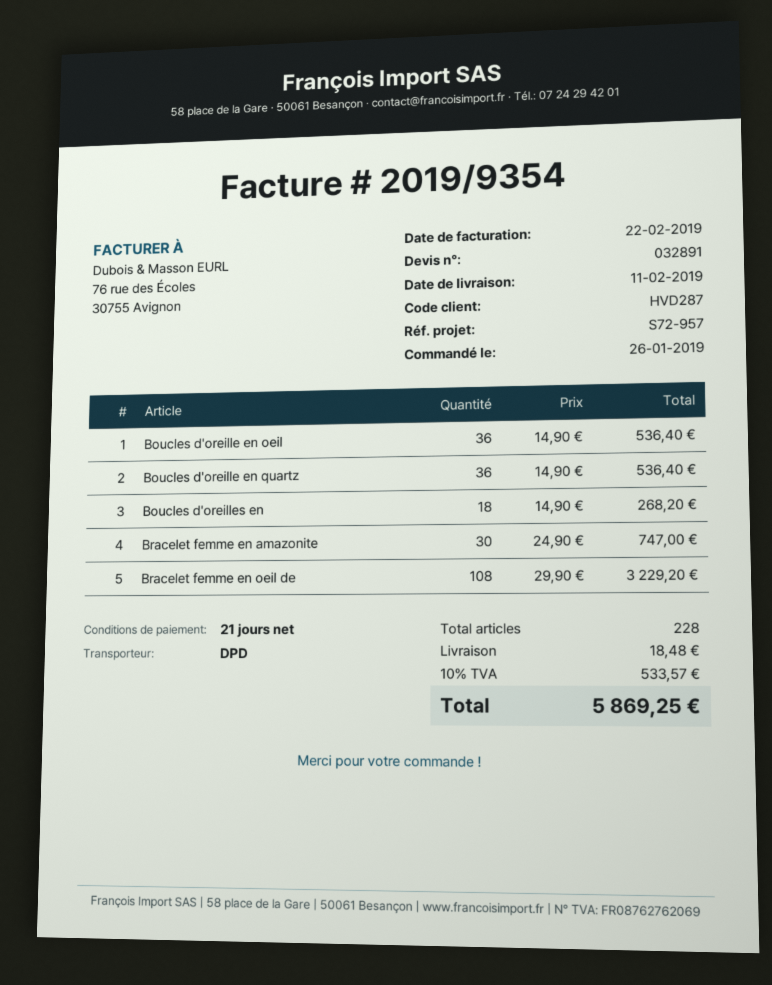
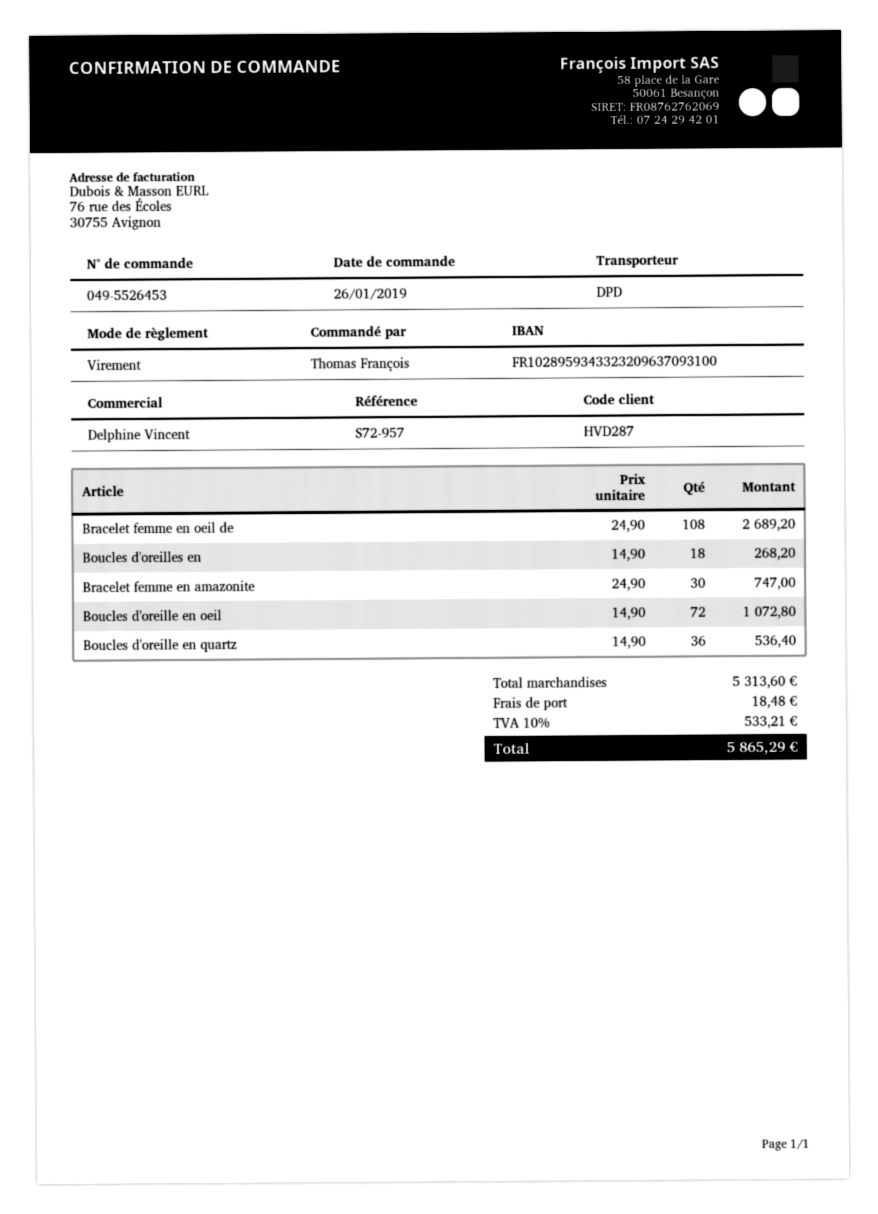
Boucles d'oreille en oeil: 36 x 14.90 = 536.40 -> 72 x 14.90 = 1072.80
Bracelet femme en oeil de: 108 x 29.90 = 3229.20 -> 108 x 24.90 = 2689.20
tax: 10% = 533.57 -> 10% = 533.21
total: 5869.25 -> 5865.29

